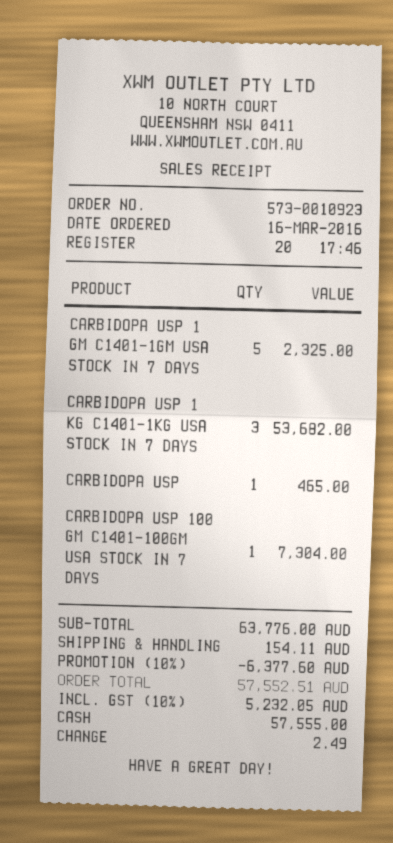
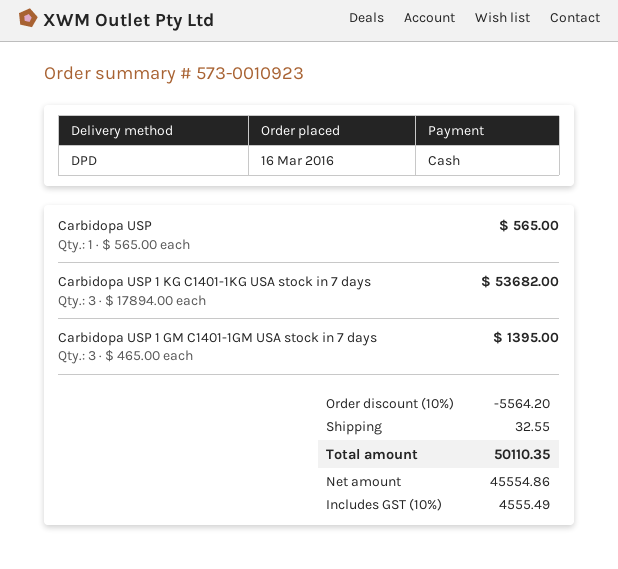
CARBIDOPA USP 1 GM C1401-1GM USA STOCK IN 7 DAYS: 5 for 2325.00 -> 3 for 1395.00
CARBIDOPA USP: 1 for 465.00 -> 1 for 565.00
CARBIDOPA USP 100 GM C1401-100GM USA STOCK IN 7 DAYS: 1 for 7304.00 -> none
discount: 10% = 6377.60 -> 10% = 5564.20
shipping: 154.11 -> 32.55
tax: 10% = 5232.05 -> 10% = 4555.49
total: 57552.51 -> 50110.35

